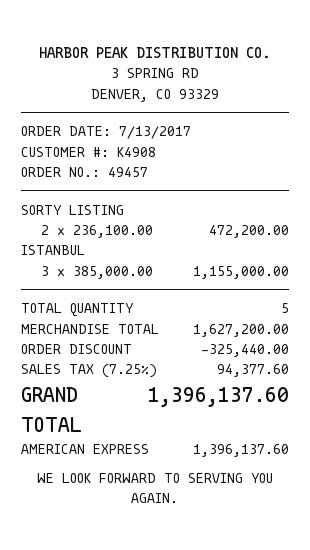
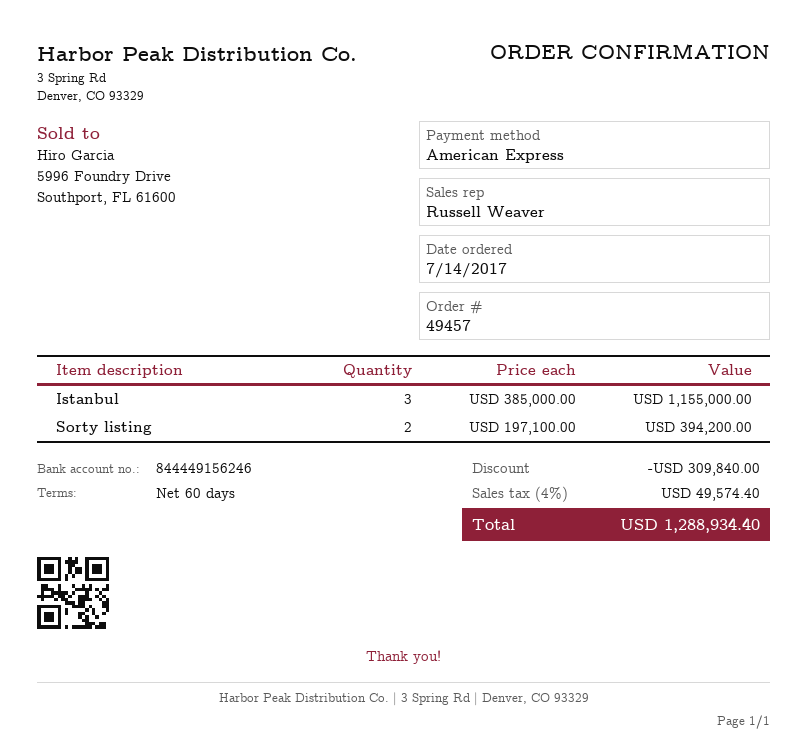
order date: 2017-07-13 -> 2017-07-14
SORTY LISTING: 2 x 236100.00 = 472200.00 -> 2 x 197100.00 = 394200.00
discount: 325440.00 -> 309840.00
tax: 7.25% = 94377.60 -> 4% = 49574.40
total: 1396137.60 -> 1288934.40

